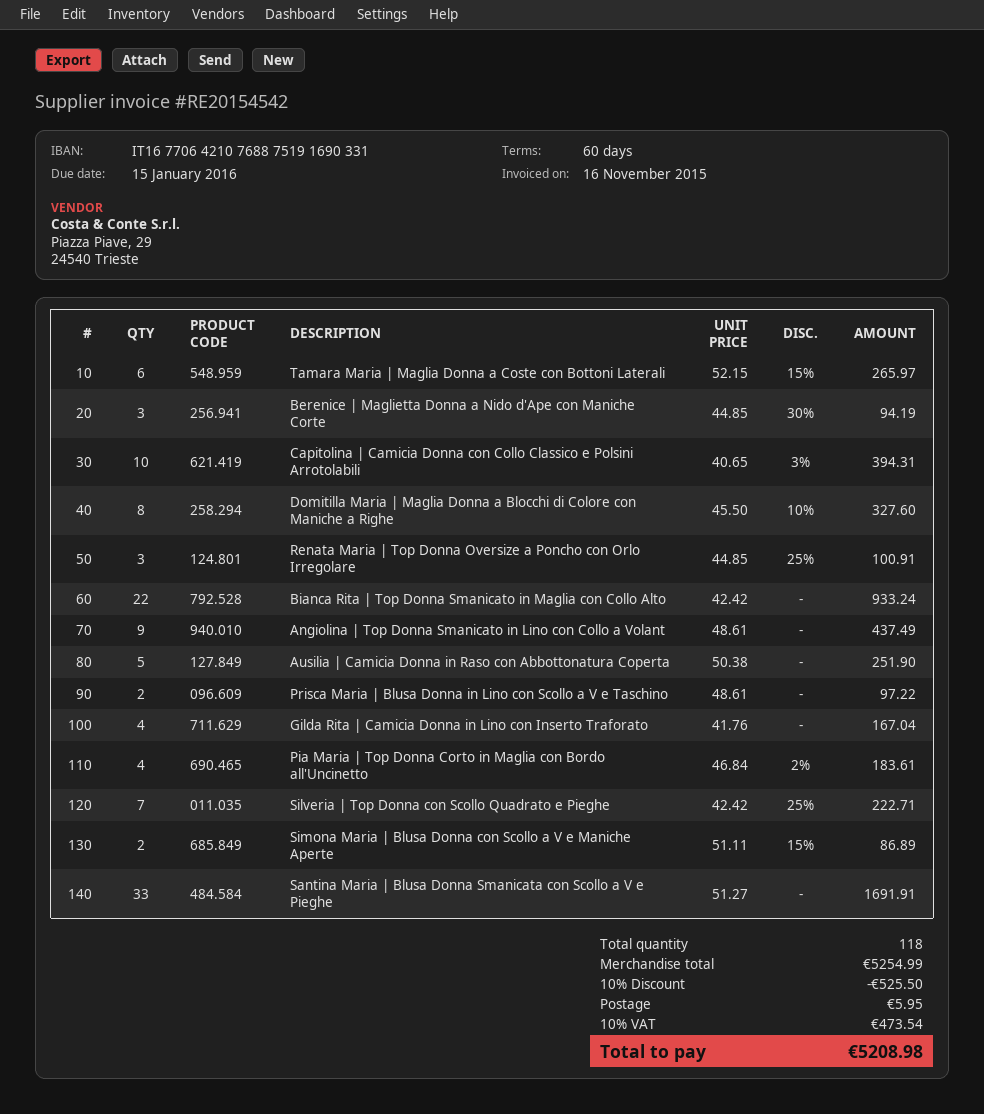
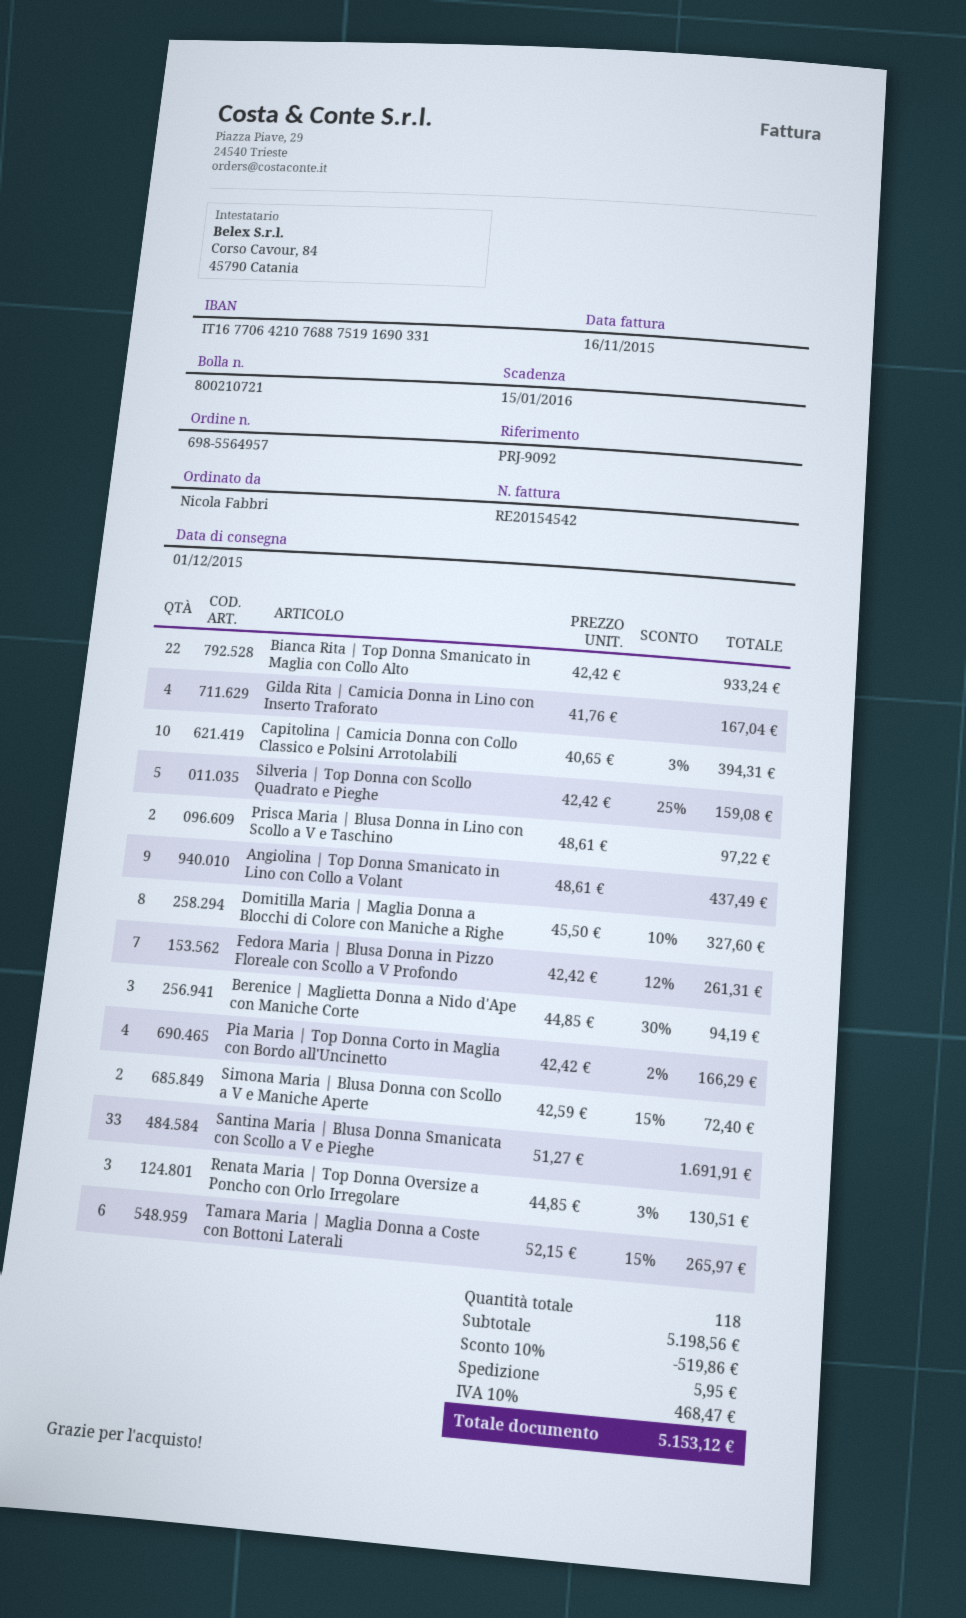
Renata Maria | Top Donna Oversize a Poncho con Orlo Irregolare: 3 x 44.85 - 25% = 100.91 -> 3 x 44.85 - 3% = 130.51
Ausilia | Camicia Donna in Raso con Abbottonatura Coperta: 5 x 50.38 = 251.90 -> none
Pia Maria | Top Donna Corto in Maglia con Bordo all'Uncinetto: 4 x 46.84 - 2% = 183.61 -> 4 x 42.42 - 2% = 166.29
Silveria | Top Donna con Scollo Quadrato e Pieghe: 7 x 42.42 - 25% = 222.71 -> 5 x 42.42 - 25% = 159.08
Simona Maria | Blusa Donna con Scollo a V e Maniche Aperte: 2 x 51.11 - 15% = 86.89 -> 2 x 42.59 - 15% = 72.40
Fedora Maria | Blusa Donna in Pizzo Floreale con Scollo a V Profondo: none -> 7 x 42.42 - 12% = 261.31
subtotal: 5254.99 -> 5198.56
discount: 10% = 525.50 -> 10% = 519.86
tax: 10% = 473.54 -> 10% = 468.47
total: 5208.98 -> 5153.12

